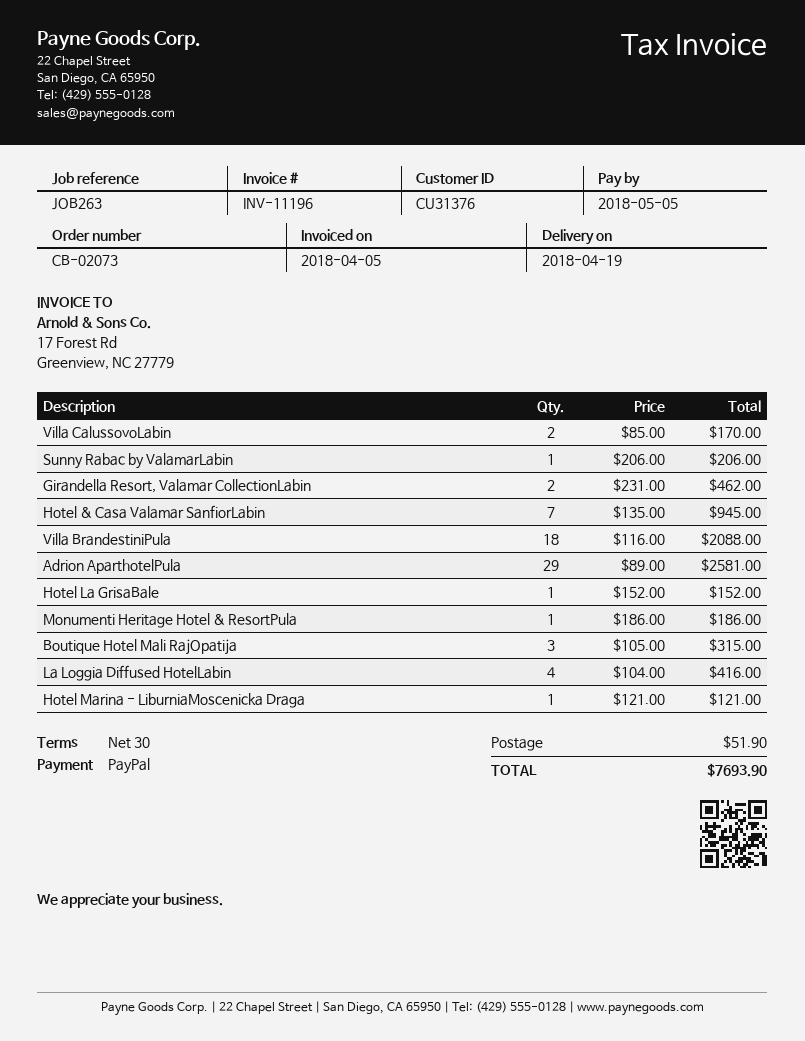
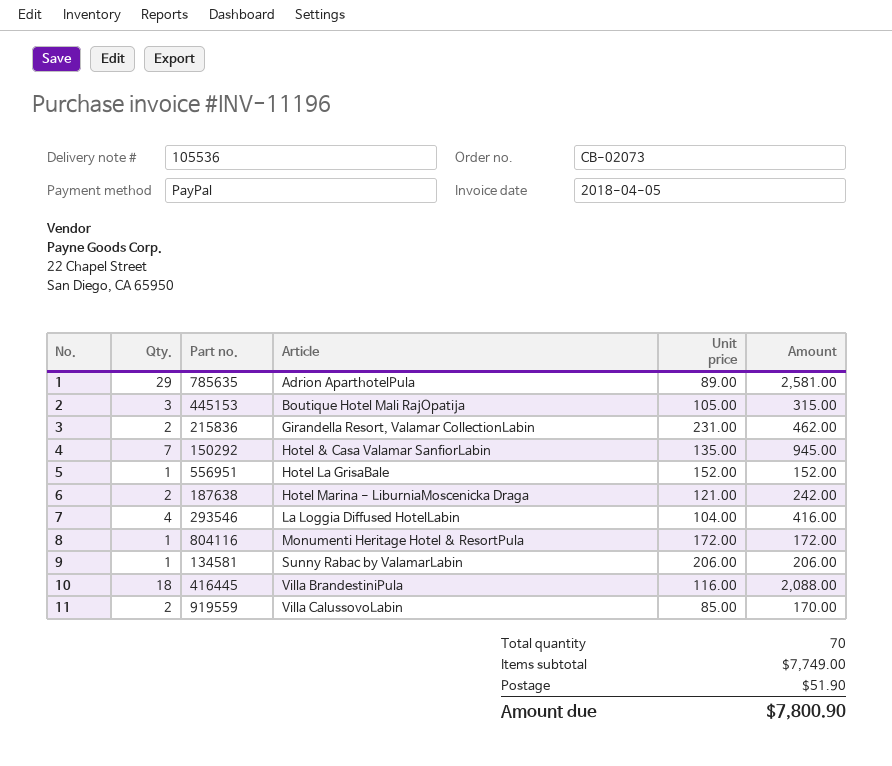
Monumenti Heritage Hotel & ResortPula: 1 x 186.00 = 186.00 -> 1 x 172.00 = 172.00
Hotel Marina - LiburniaMoscenicka Draga: 1 x 121.00 = 121.00 -> 2 x 121.00 = 242.00
total: 7693.90 -> 7800.90

